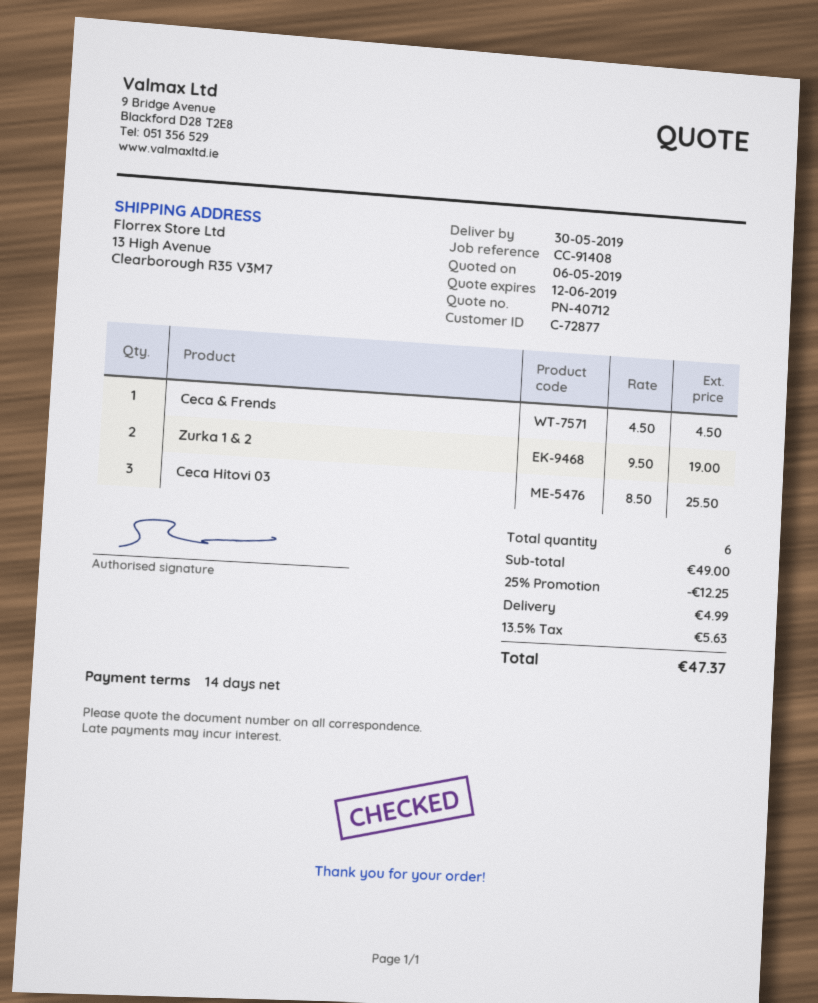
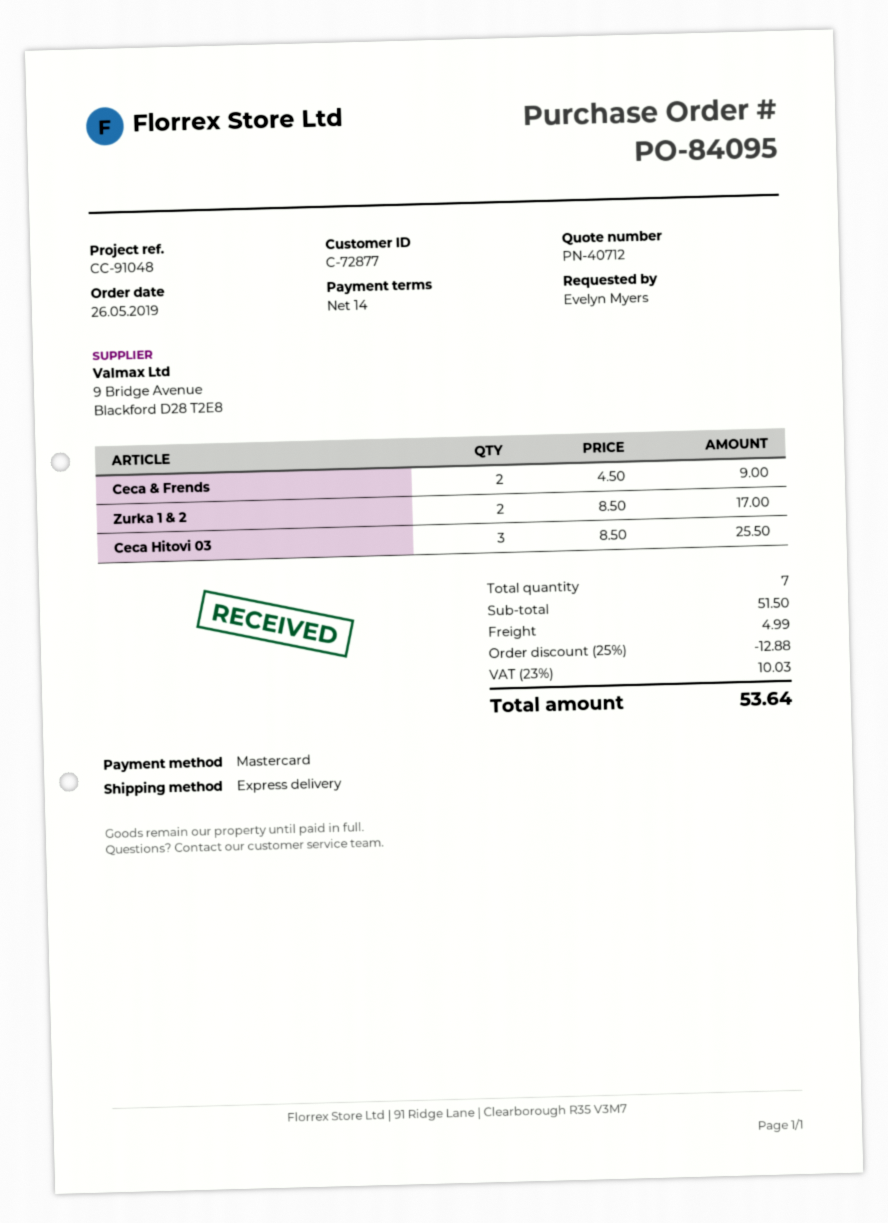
reference: CC-91408 -> CC-91048
Ceca & Frends: 1 x 4.50 = 4.50 -> 2 x 4.50 = 9.00
Zurka 1 & 2: 2 x 9.50 = 19.00 -> 2 x 8.50 = 17.00
total quantity: 6 -> 7
subtotal: 49.00 -> 51.50
discount: 25% = 12.25 -> 25% = 12.88
tax: 13.5% = 5.63 -> 23% = 10.03
total: 47.37 -> 53.64

